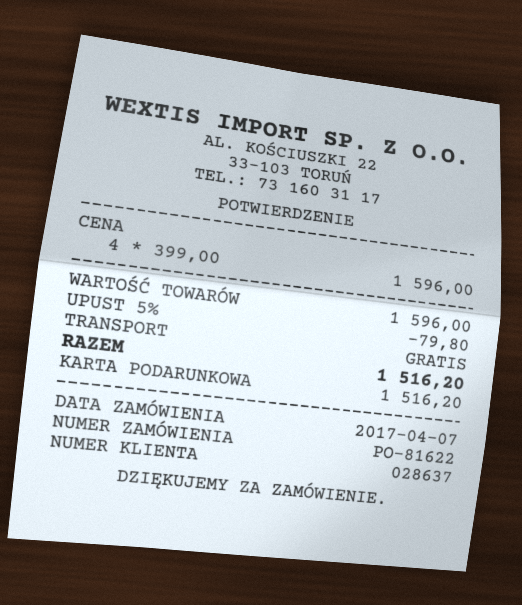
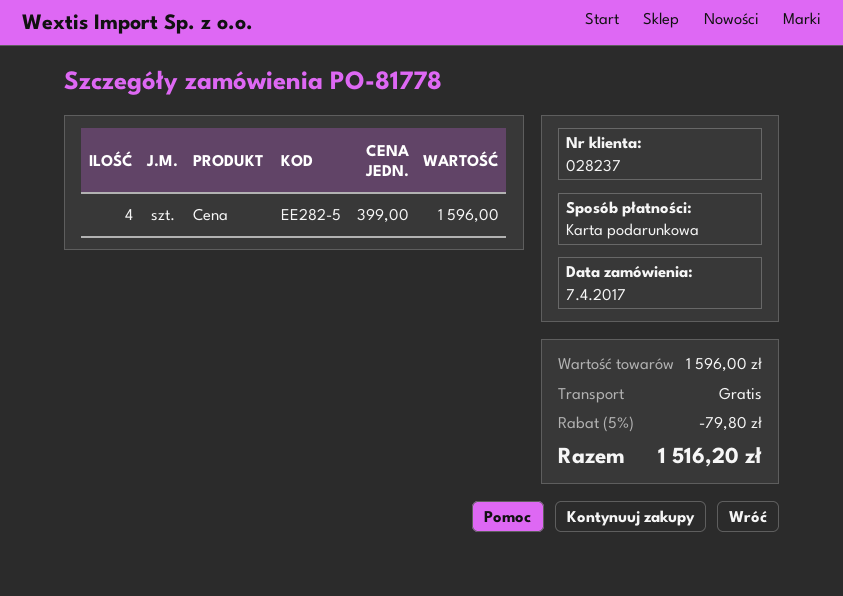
order number: PO-81622 -> PO-81778
customer number: 028637 -> 028237

